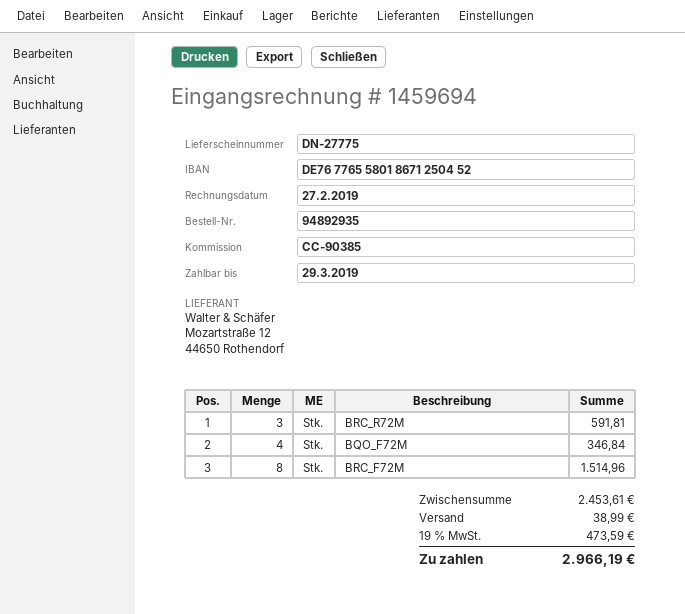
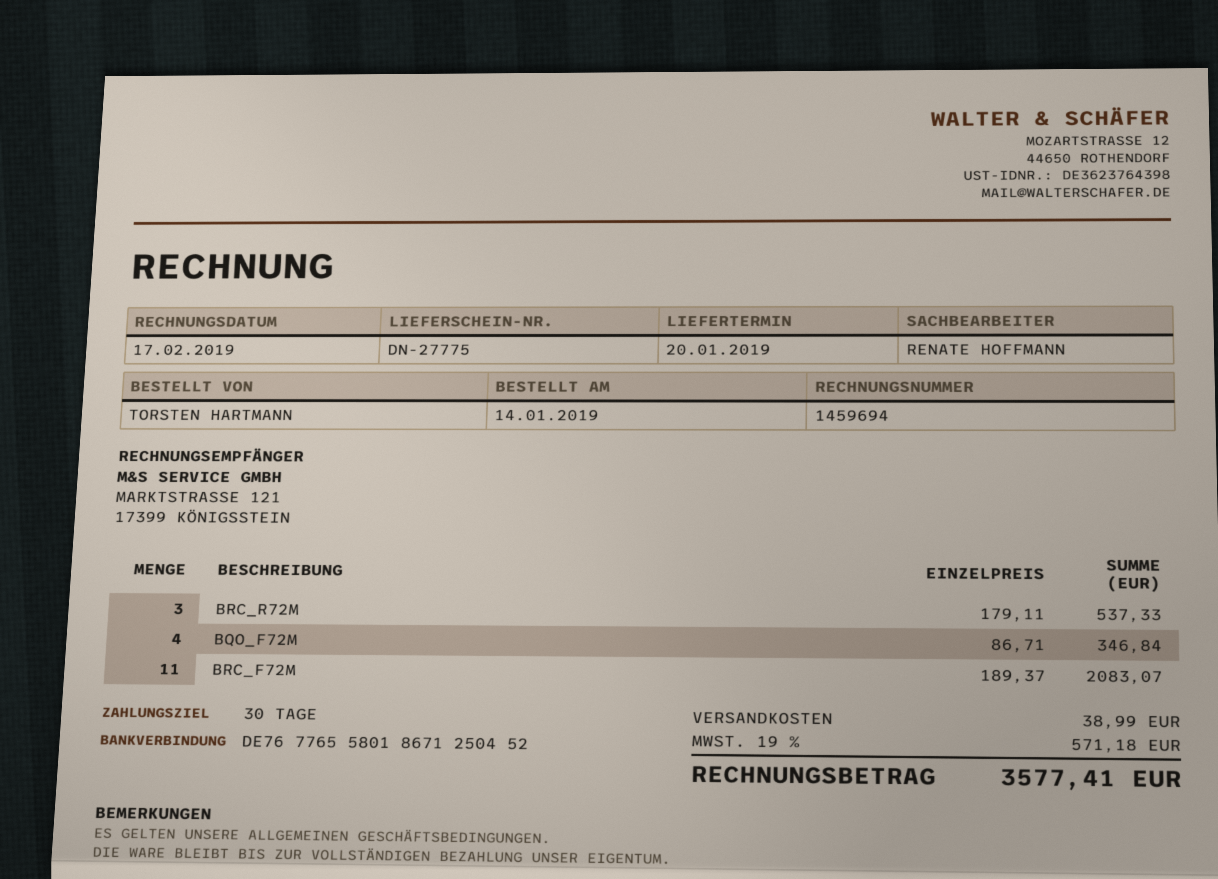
invoice date: 2019-02-27 -> 2019-02-17
BRC_R72M: 3 for 591.81 -> 3 for 537.33
BRC_F72M: 8 for 1514.96 -> 11 for 2083.07
tax: 19% = 473.59 -> 19% = 571.18
total: 2966.19 -> 3577.41

